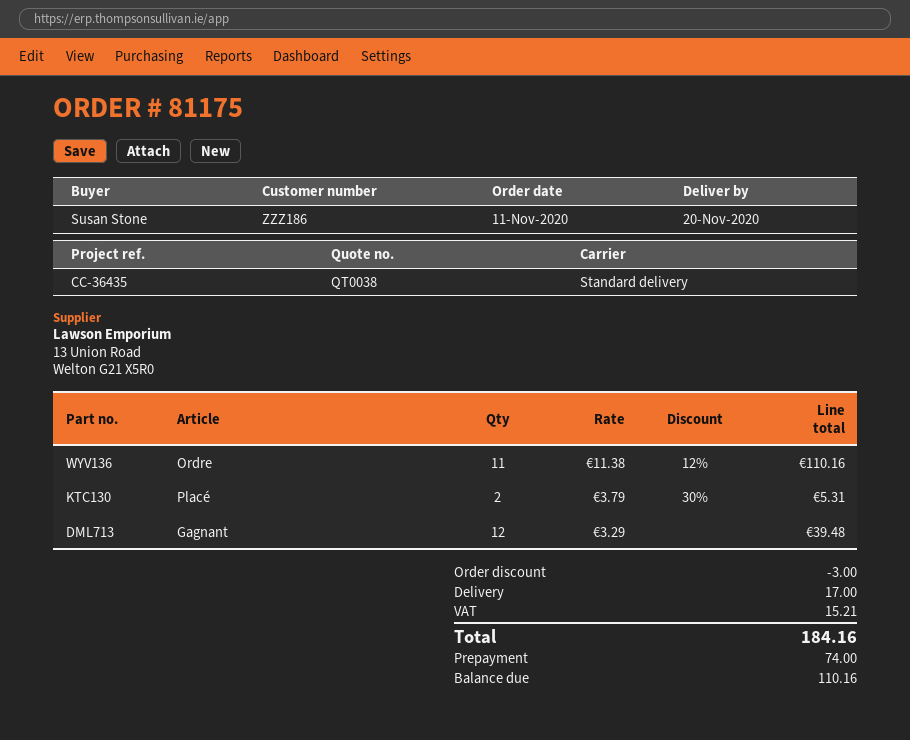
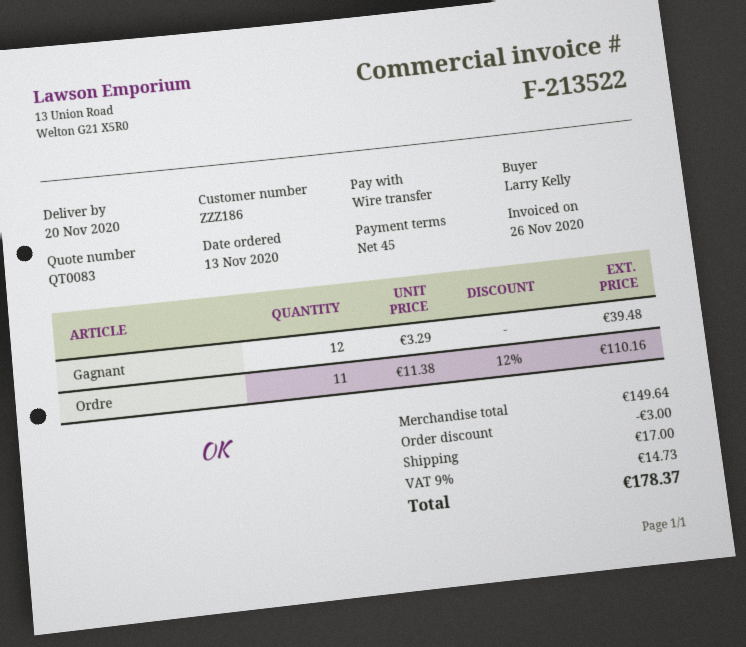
quote number: QT0038 -> QT0083
order date: 2020-11-11 -> 2020-11-13
ordered by: Susan Stone -> Larry Kelly
Placé: 2 x 3.79 - 30% = 5.31 -> none
tax: 15.21 -> 14.73
total: 184.16 -> 178.37

